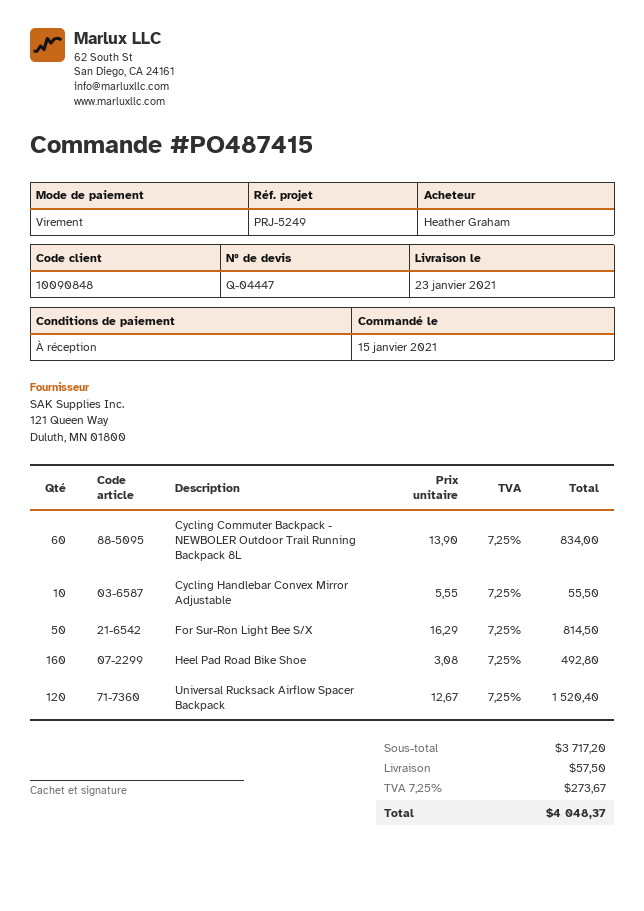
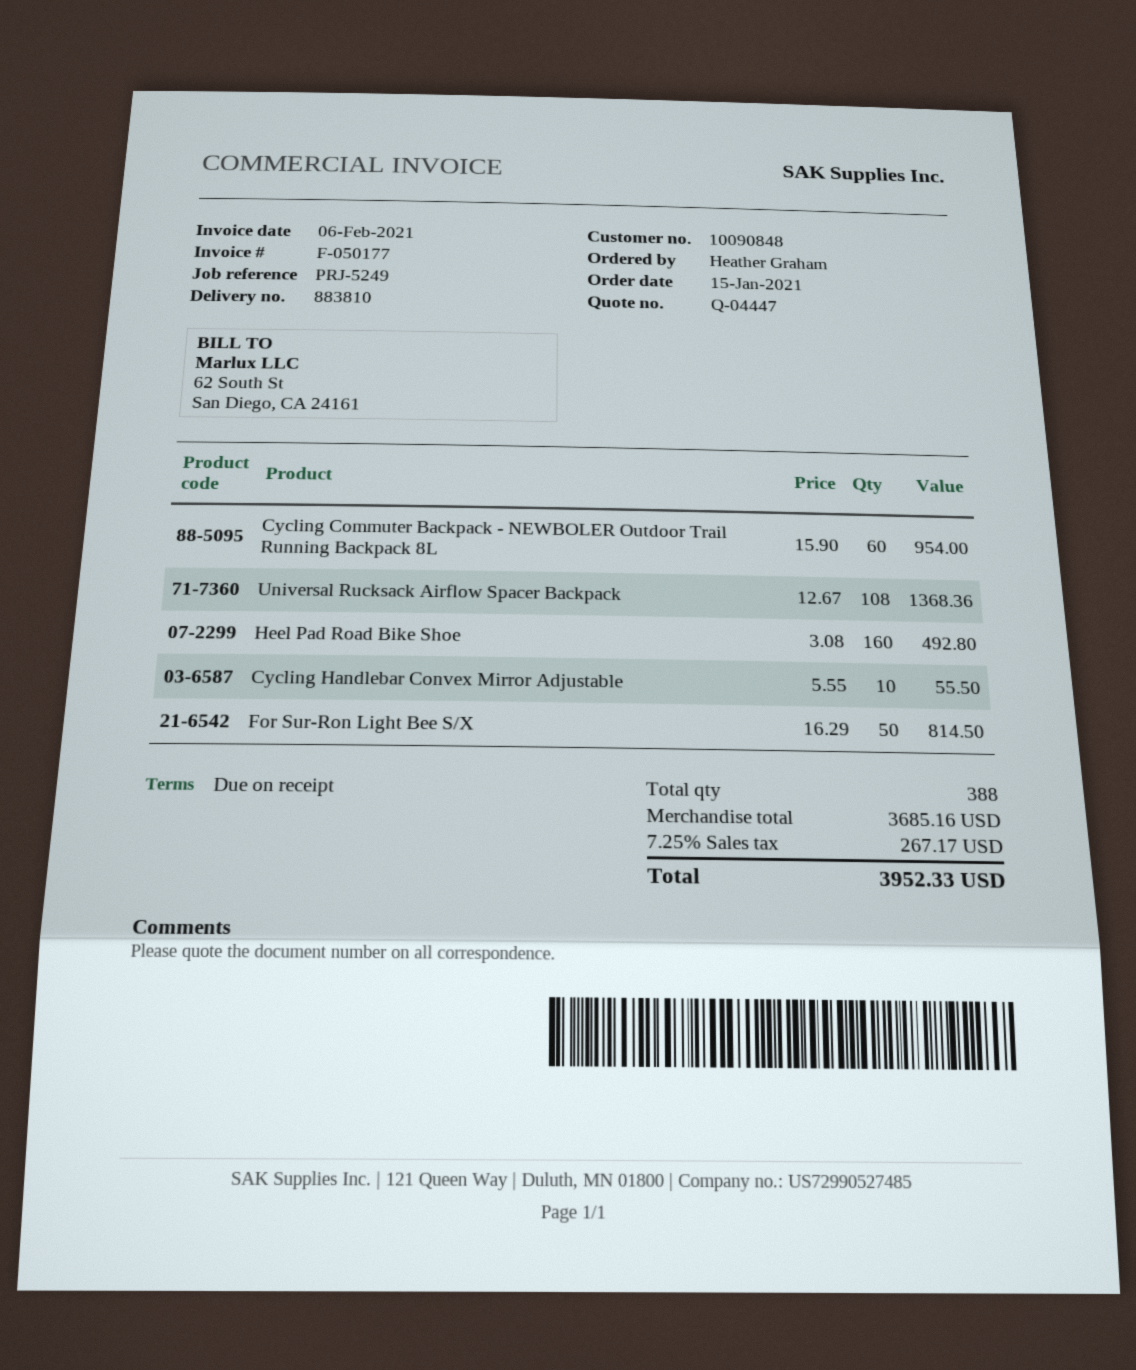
Cycling Commuter Backpack - NEWBOLER Outdoor Trail Running Backpack 8L: 60 x 13.90 = 834.00 -> 60 x 15.90 = 954.00
Universal Rucksack Airflow Spacer Backpack: 120 x 12.67 = 1520.40 -> 108 x 12.67 = 1368.36
subtotal: 3717.20 -> 3685.16
shipping: 57.50 -> none
tax: 7.25% = 273.67 -> 7.25% = 267.17
total: 4048.37 -> 3952.33

